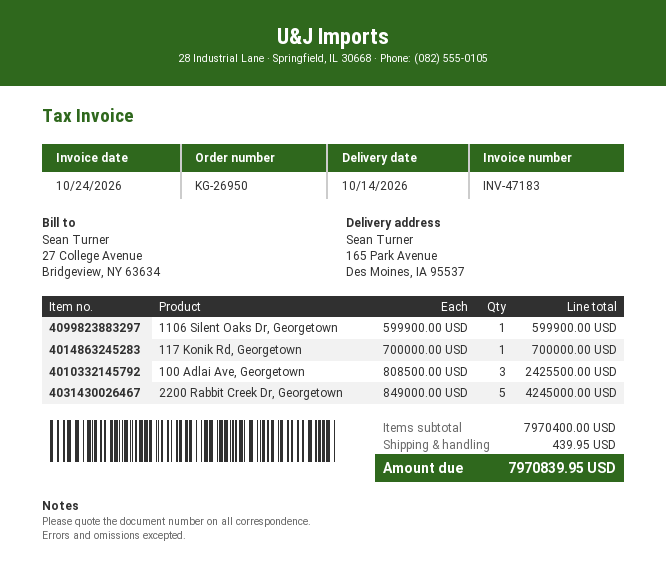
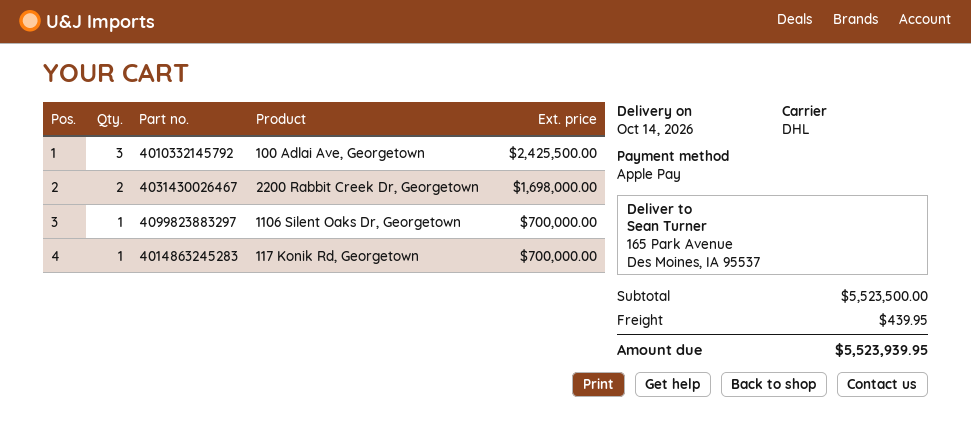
1106 Silent Oaks Dr, Georgetown: 1 for 599900.00 -> 1 for 700000.00
2200 Rabbit Creek Dr, Georgetown: 5 for 4245000.00 -> 2 for 1698000.00
subtotal: 7970400.00 -> 5523500.00
total: 7970839.95 -> 5523939.95

